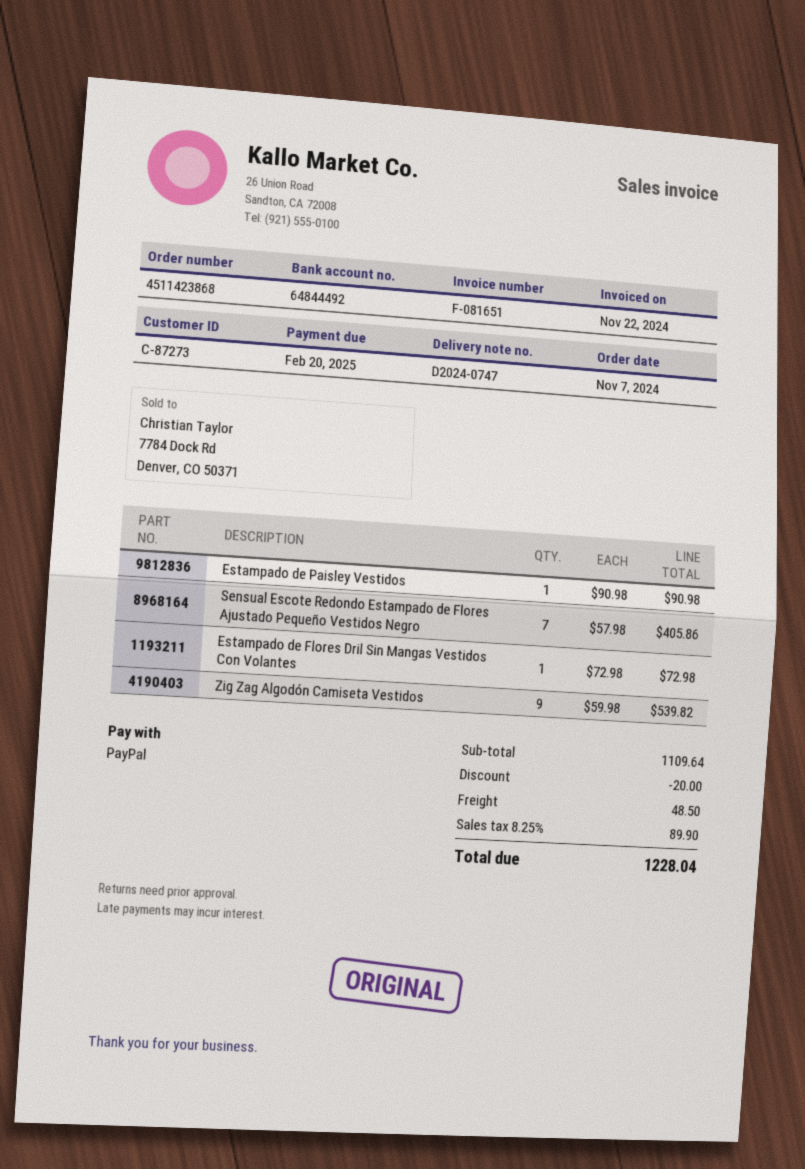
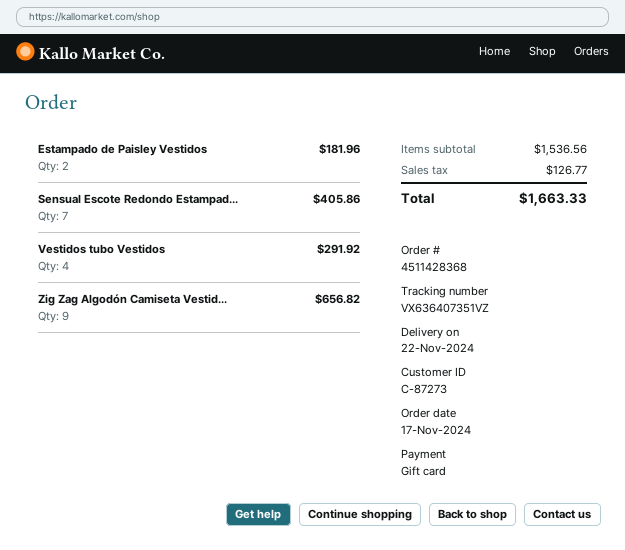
order number: 4511423868 -> 4511428368
order date: 2024-11-07 -> 2024-11-17
payment method: PayPal -> gift card
Estampado de Paisley Vestidos: 1 for 90.98 -> 2 for 181.96
Estampado de Flores Dril Sin Mangas Vestidos Con Volantes: 1 for 72.98 -> none
Zig Zag Algodón Camiseta Vestidos: 9 for 539.82 -> 9 for 656.82
Vestidos tubo Vestidos: none -> 4 for 291.92
subtotal: 1109.64 -> 1536.56
discount: 20.00 -> none
shipping: 48.50 -> none
tax: 89.90 -> 126.77
total: 1228.04 -> 1663.33

